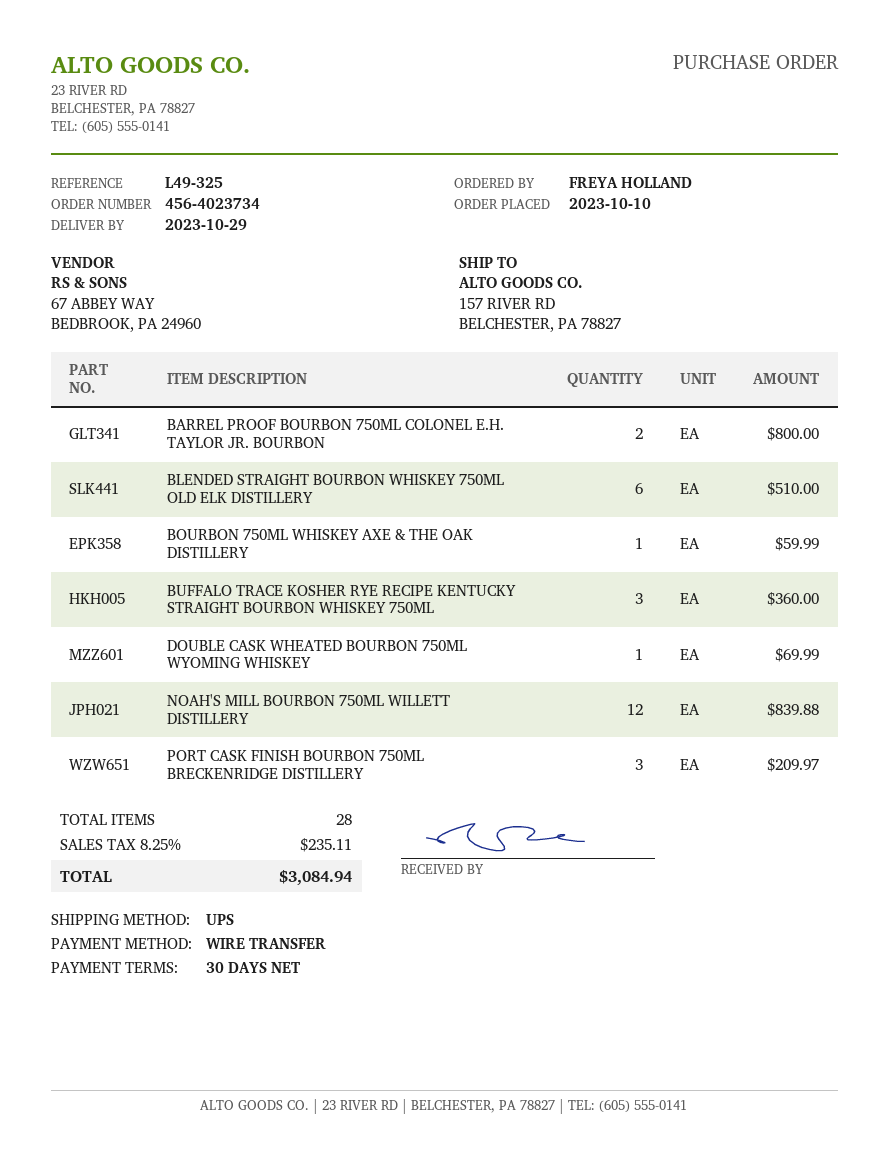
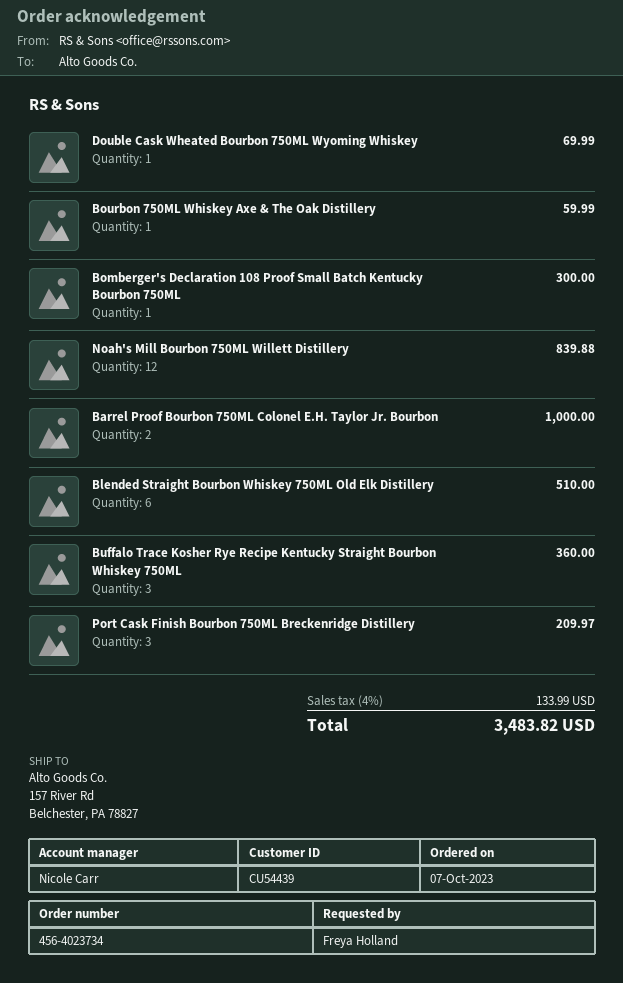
order date: 2023-10-10 -> 2023-10-07
BARREL PROOF BOURBON 750ML COLONEL E.H. TAYLOR JR. BOURBON: 2 for 800.00 -> 2 for 1000.00
Bomberger's Declaration 108 Proof Small Batch Kentucky Bourbon 750ML: none -> 1 for 300.00
tax: 8.25% = 235.11 -> 4% = 133.99
total: 3084.94 -> 3483.82

